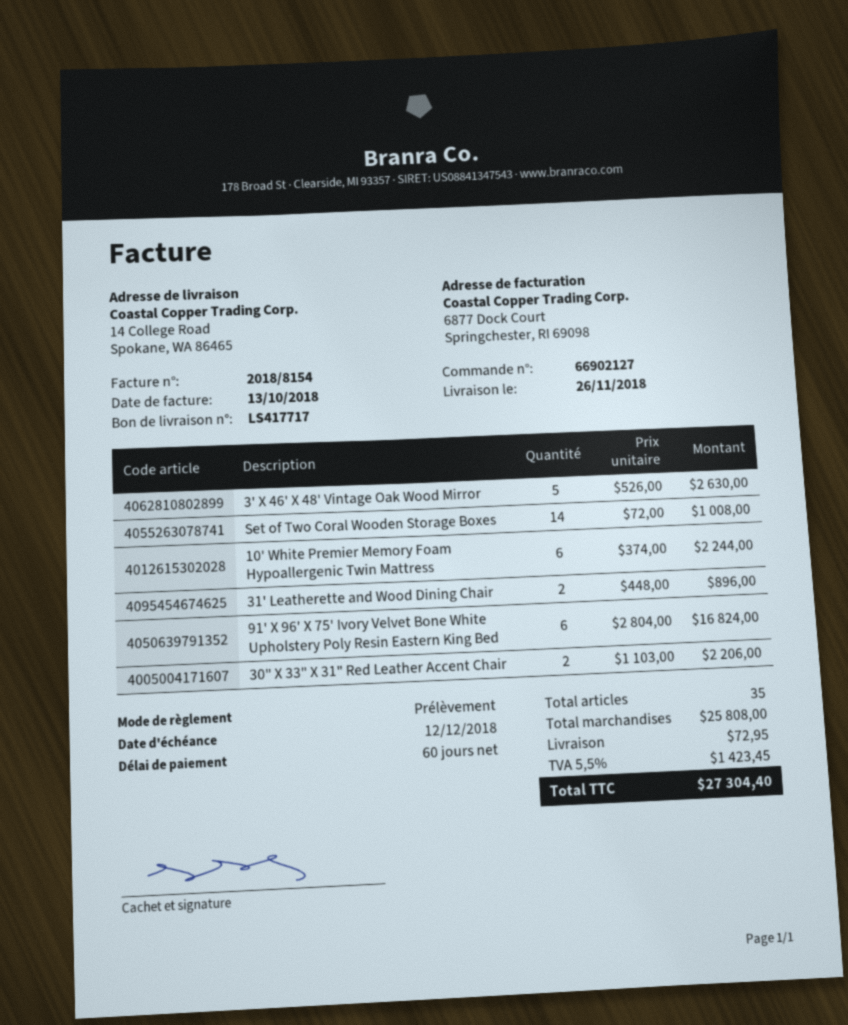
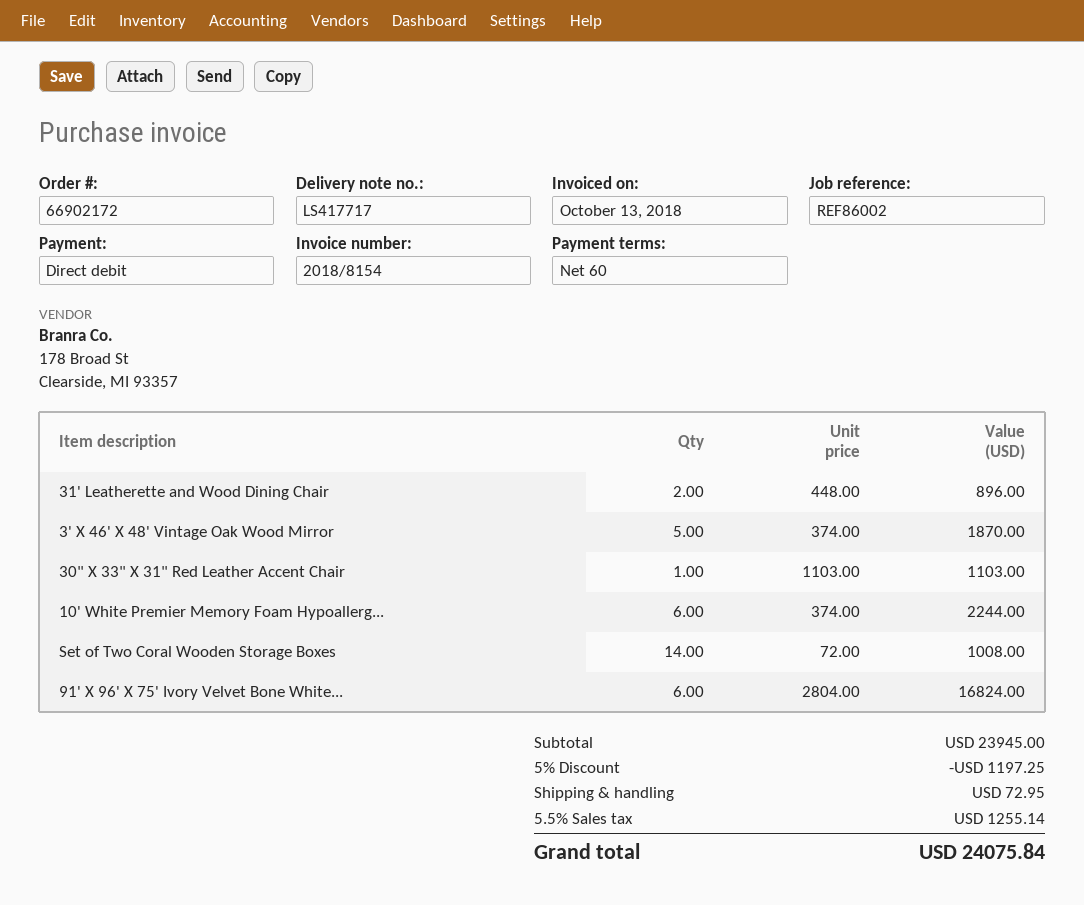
order number: 66902127 -> 66902172
3' X 46' X 48' Vintage Oak Wood Mirror: 5 x 526.00 = 2630.00 -> 5 x 374.00 = 1870.00
30" X 33" X 31" Red Leather Accent Chair: 2 x 1103.00 = 2206.00 -> 1 x 1103.00 = 1103.00
subtotal: 25808.00 -> 23945.00
discount: none -> 5% = 1197.25
tax: 5.5% = 1423.45 -> 5.5% = 1255.14
total: 27304.40 -> 24075.84

